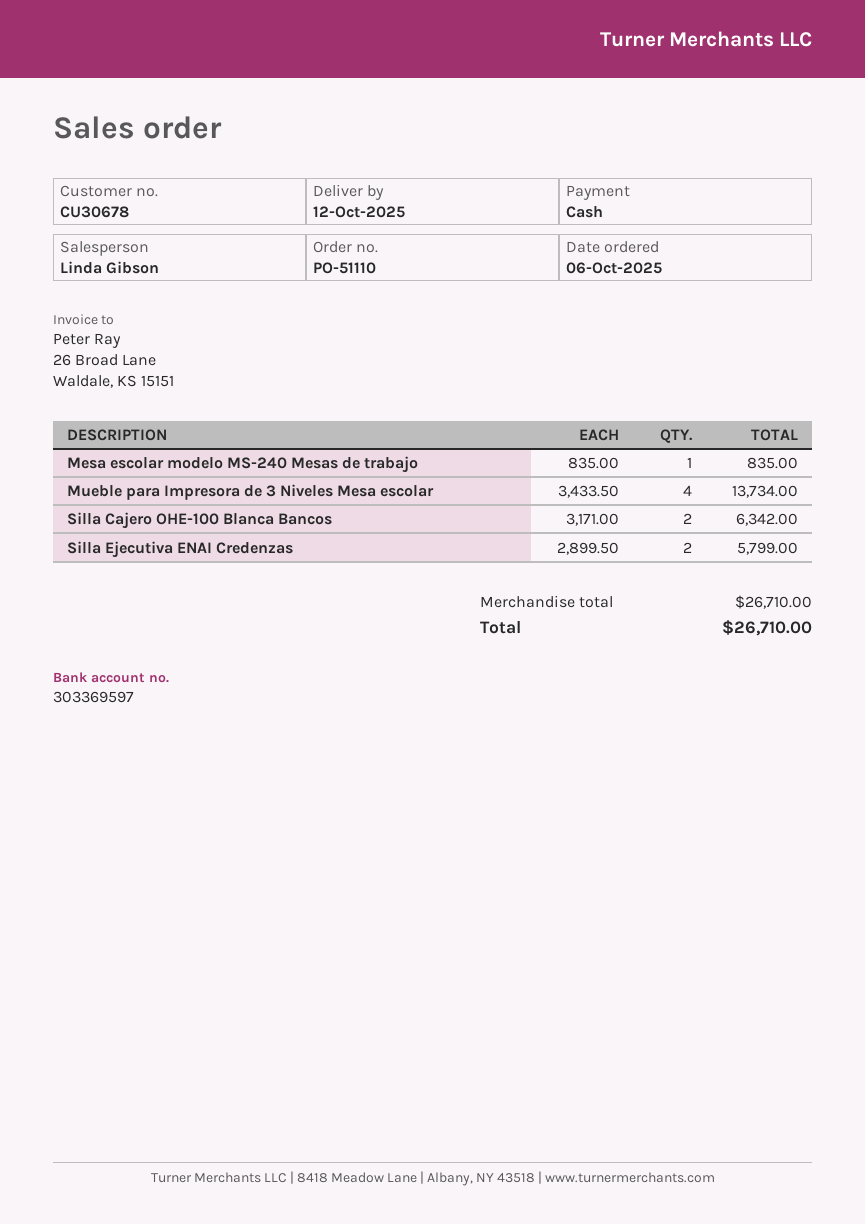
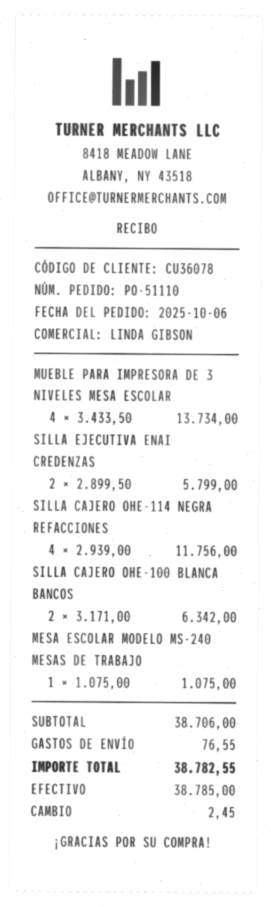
customer number: CU30678 -> CU36078
Mesa escolar modelo MS-240 Mesas de trabajo: 1 x 835.00 = 835.00 -> 1 x 1075.00 = 1075.00
SILLA CAJERO OHE-114 NEGRA REFACCIONES: none -> 4 x 2939.00 = 11756.00
subtotal: 26710.00 -> 38706.00
shipping: none -> 76.55
total: 26710.00 -> 38782.55

